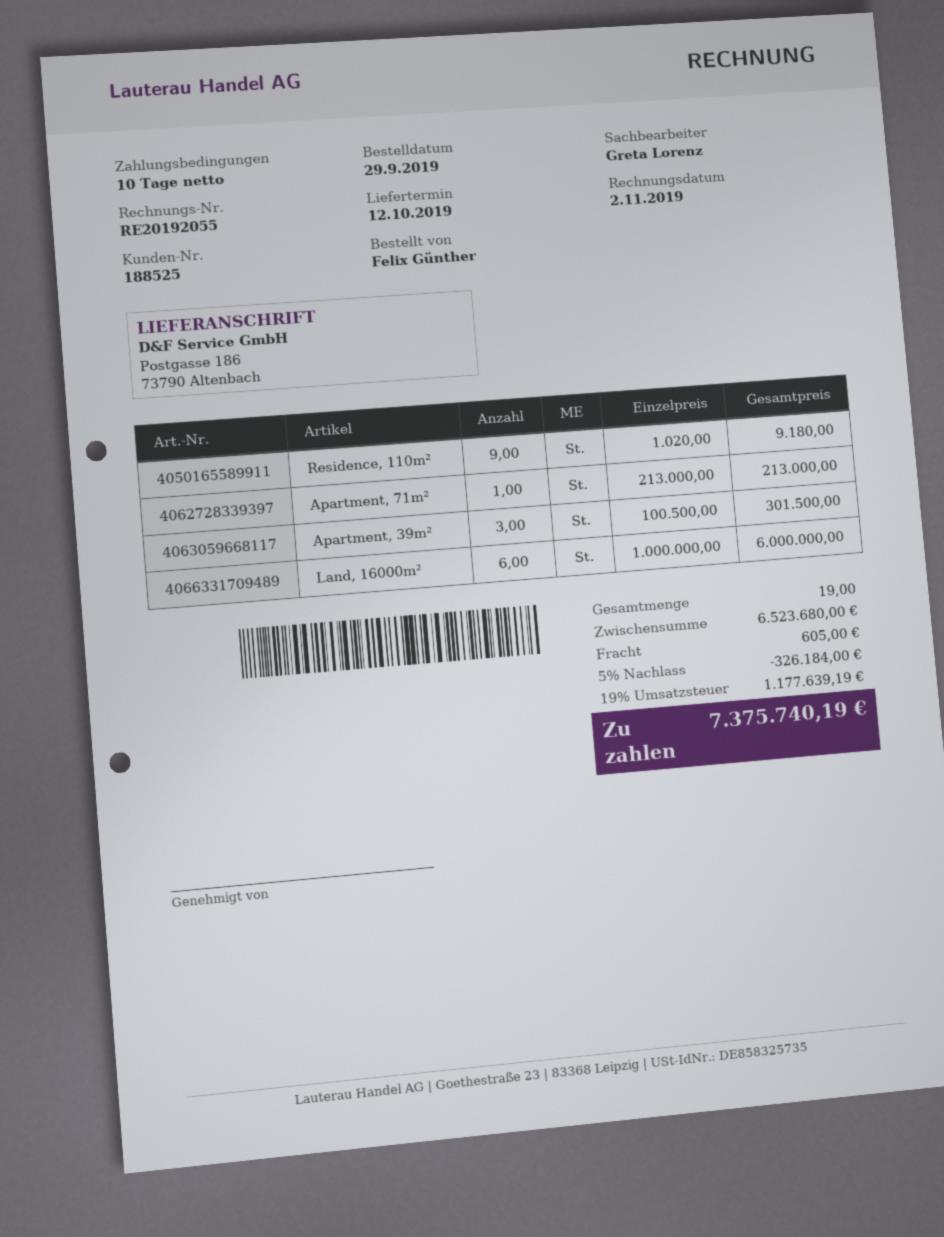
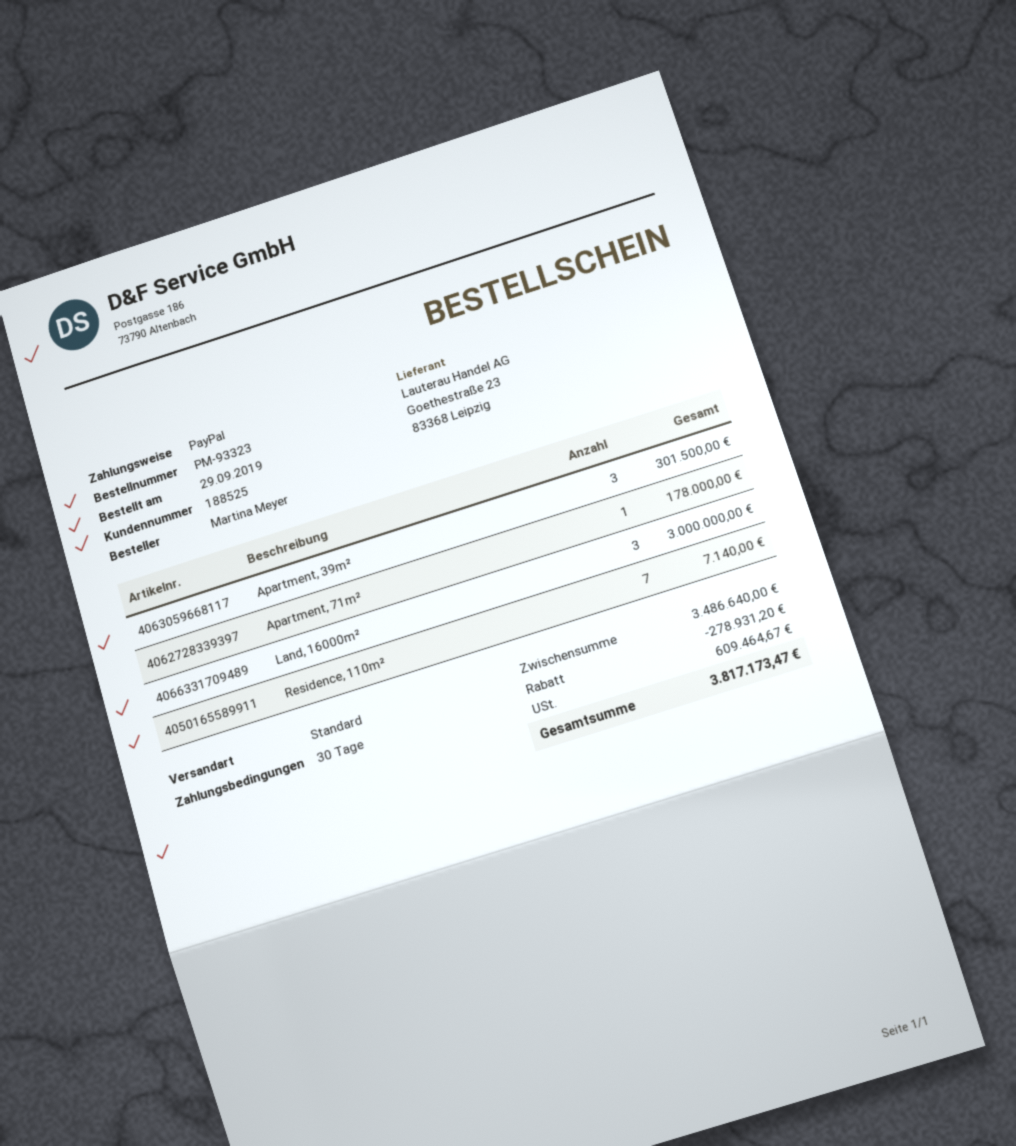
payment terms: 10 days -> 30 days
ordered by: Felix Günther -> Martina Meyer
Residence, 110m²: 9 for 9180.00 -> 7 for 7140.00
Apartment, 71m²: 1 for 213000.00 -> 1 for 178000.00
Land, 16000m²: 6 for 6000000.00 -> 3 for 3000000.00
subtotal: 6523680.00 -> 3486640.00
discount: 326184.00 -> 278931.20
shipping: 605.00 -> none
tax: 1177639.19 -> 609464.67
total: 7375740.19 -> 3817173.47

